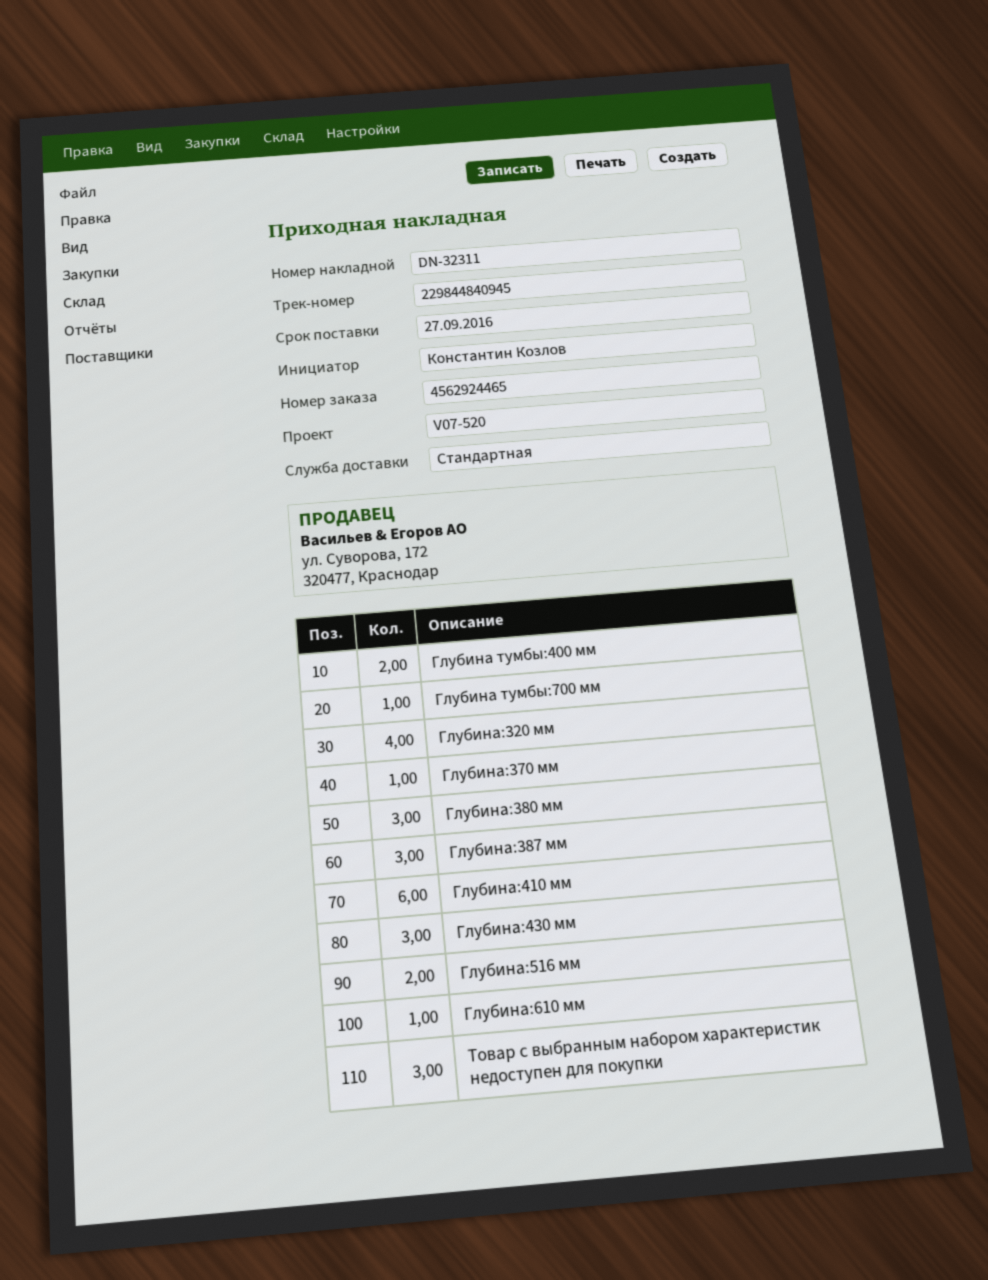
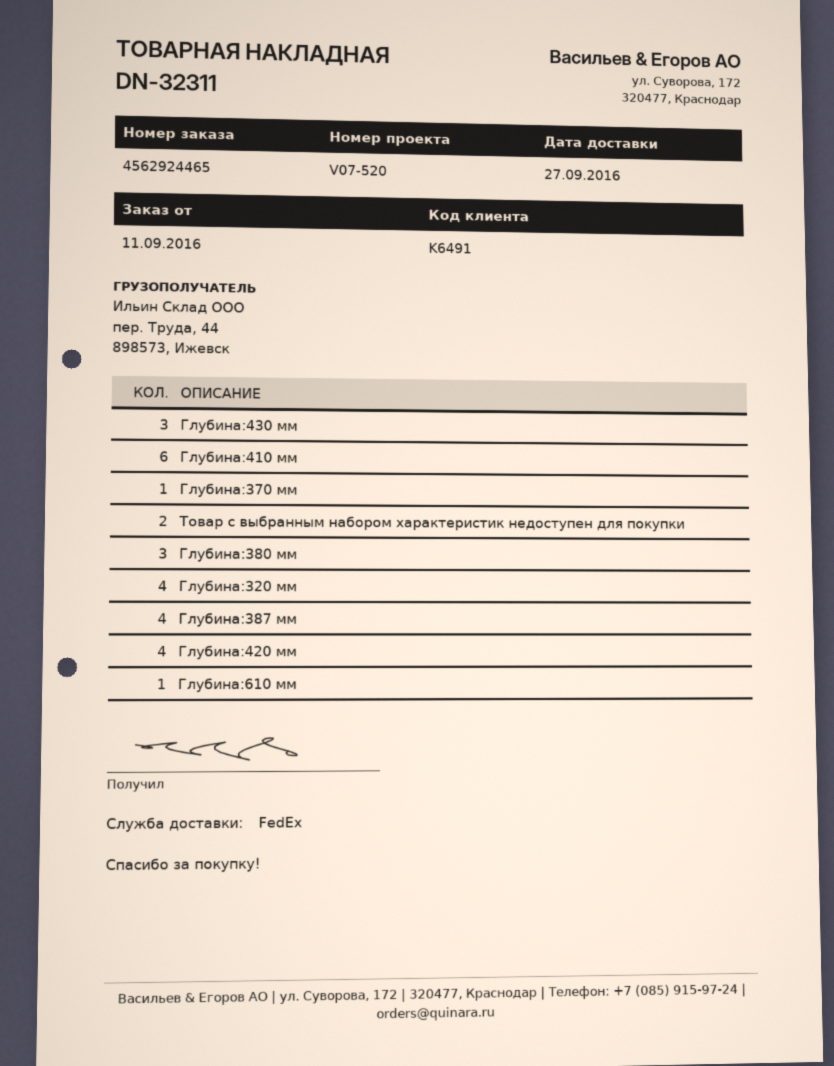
shipping method: standard -> FedEx
Глубина тумбы:400 мм: 2 -> none
Глубина тумбы:700 мм: 1 -> none
Глубина:387 мм: 3 -> 4
Глубина:516 мм: 2 -> none
Товар с выбранным набором характеристик недоступен для покупки: 3 -> 2
Глубина:420 мм: none -> 4

